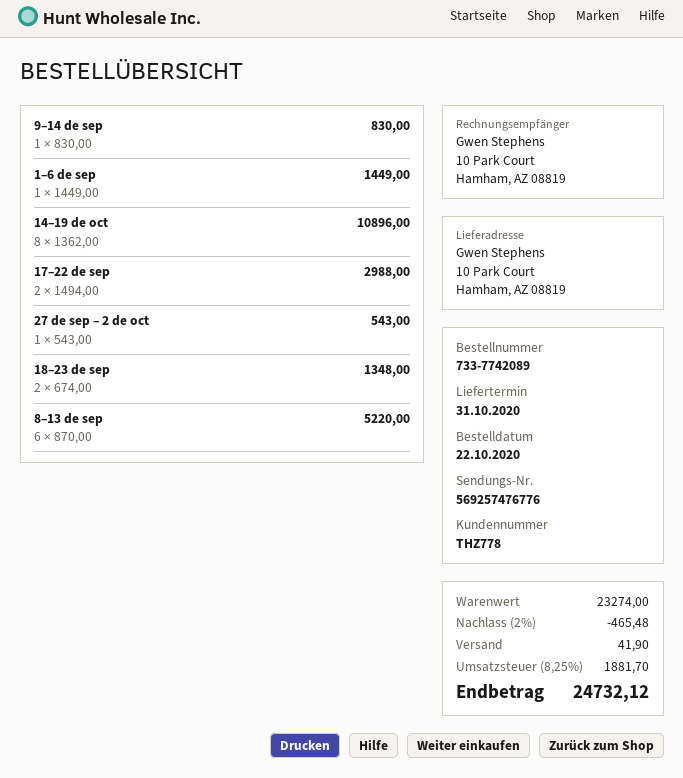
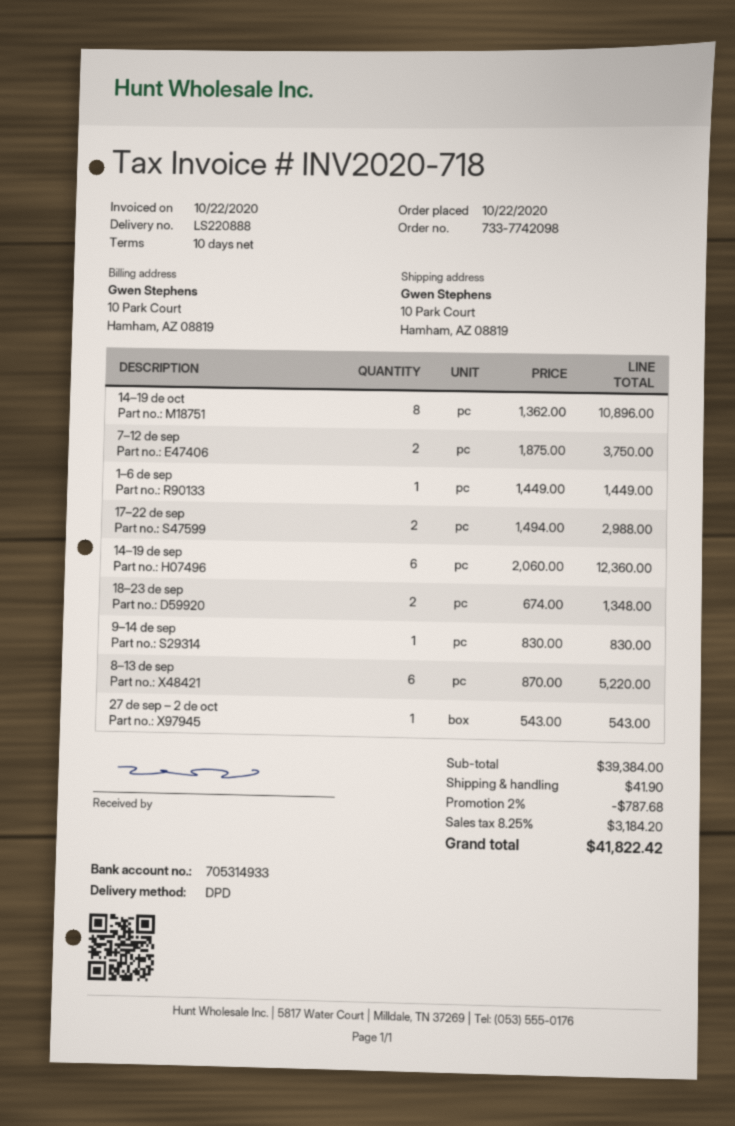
order number: 733-7742089 -> 733-7742098
7–12 de sep: none -> 2 x 1875.00 = 3750.00
14–19 de sep: none -> 6 x 2060.00 = 12360.00
subtotal: 23274.00 -> 39384.00
discount: 2% = 465.48 -> 2% = 787.68
tax: 8.25% = 1881.70 -> 8.25% = 3184.20
total: 24732.12 -> 41822.42

